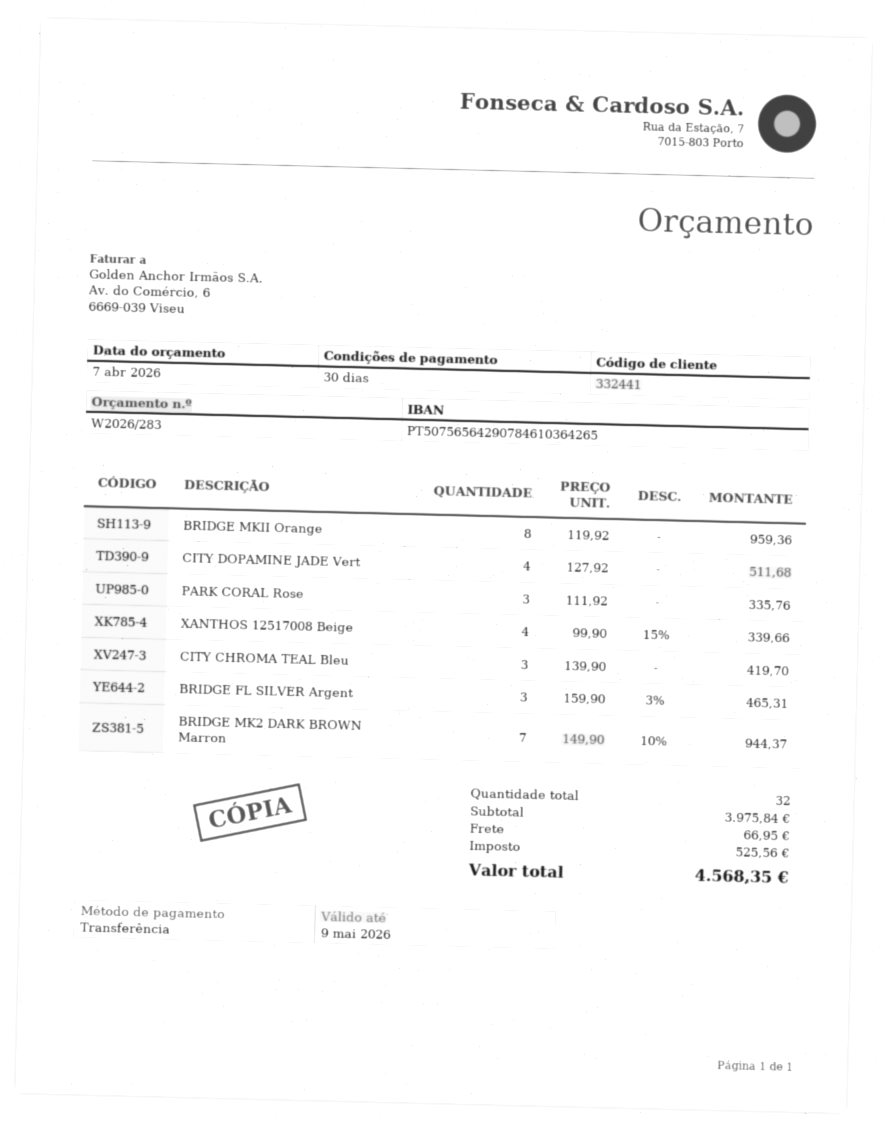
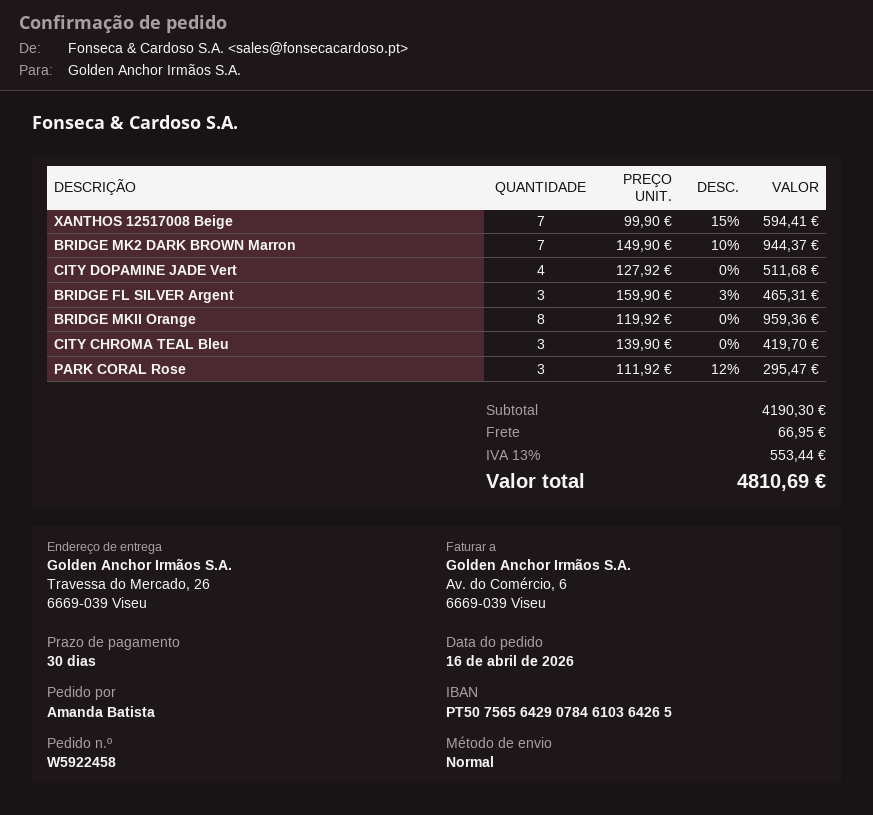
PARK CORAL Rose: 3 x 111.92 = 335.76 -> 3 x 111.92 - 12% = 295.47
XANTHOS 12517008 Beige: 4 x 99.90 - 15% = 339.66 -> 7 x 99.90 - 15% = 594.41
subtotal: 3975.84 -> 4190.30
tax: 525.56 -> 553.44
total: 4568.35 -> 4810.69

